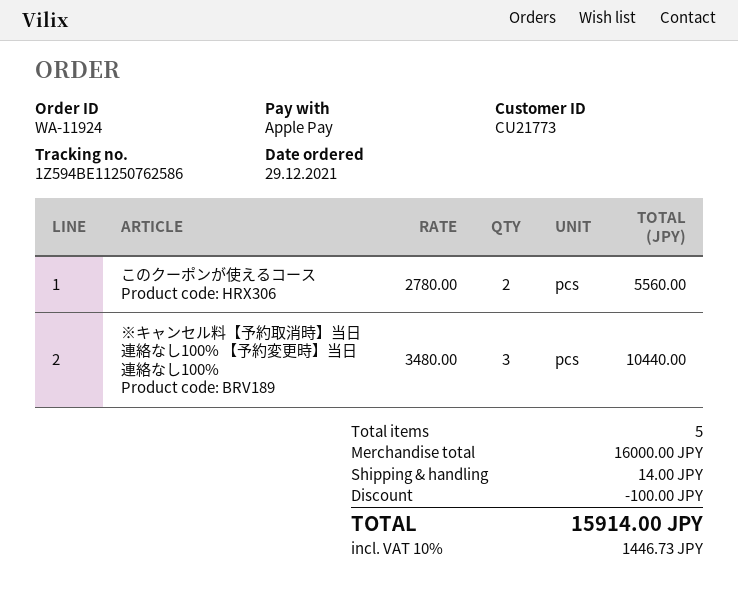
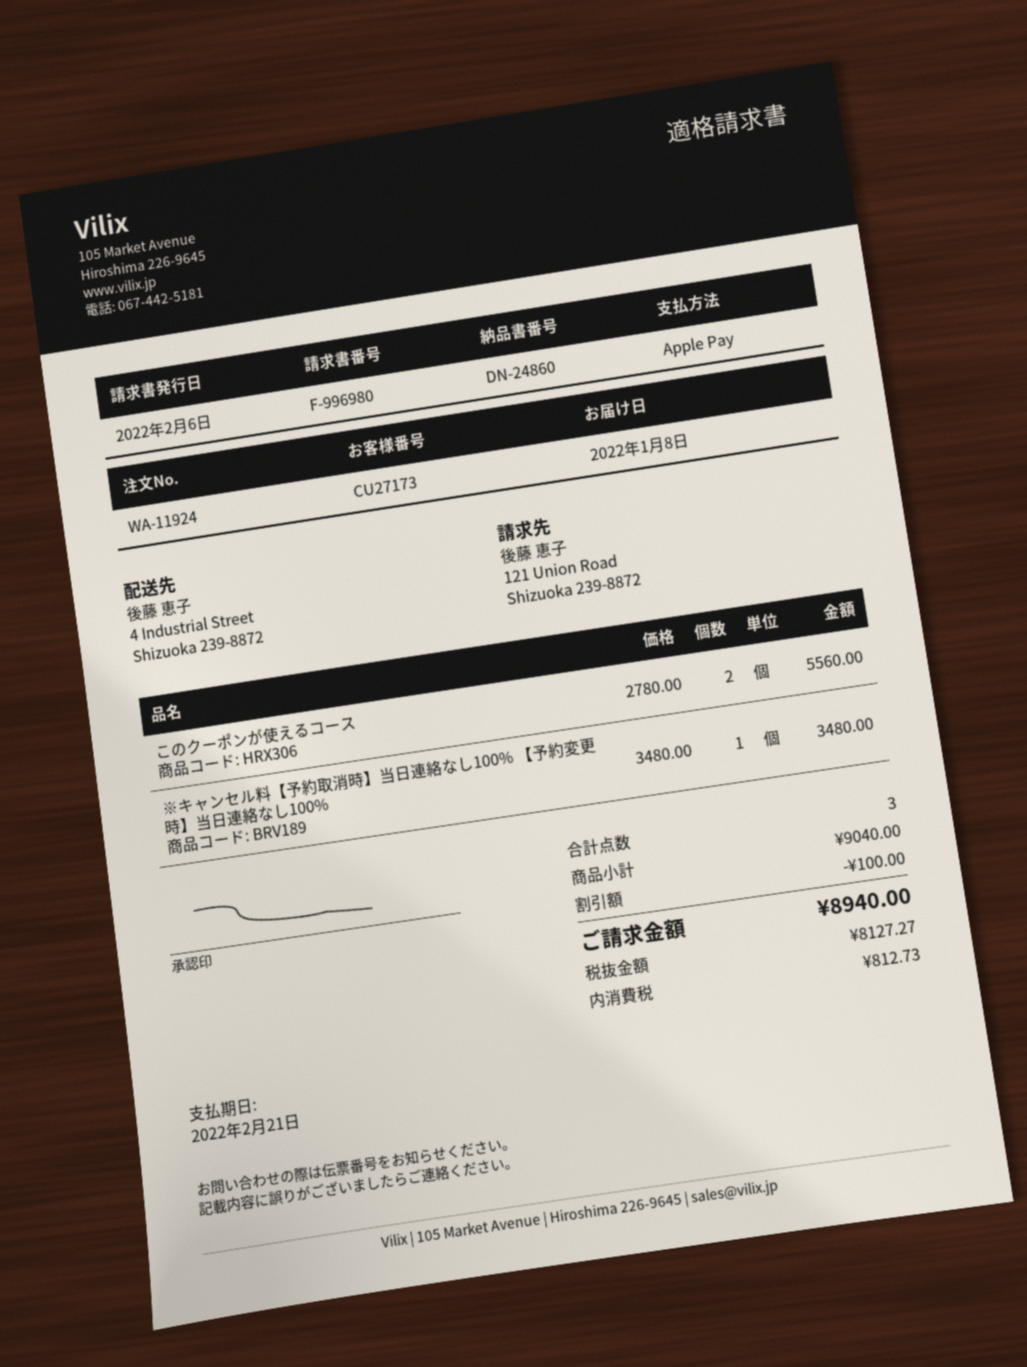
customer number: CU21773 -> CU27173
※キャンセル料【予約取消時】当日連絡なし100% 【予約変更時】当日連絡なし100%: 3 x 3480.00 = 10440.00 -> 1 x 3480.00 = 3480.00
total quantity: 5 -> 3
subtotal: 16000.00 -> 9040.00
shipping: 14.00 -> none
tax: 1446.73 -> 812.73
total: 15914.00 -> 8940.00

